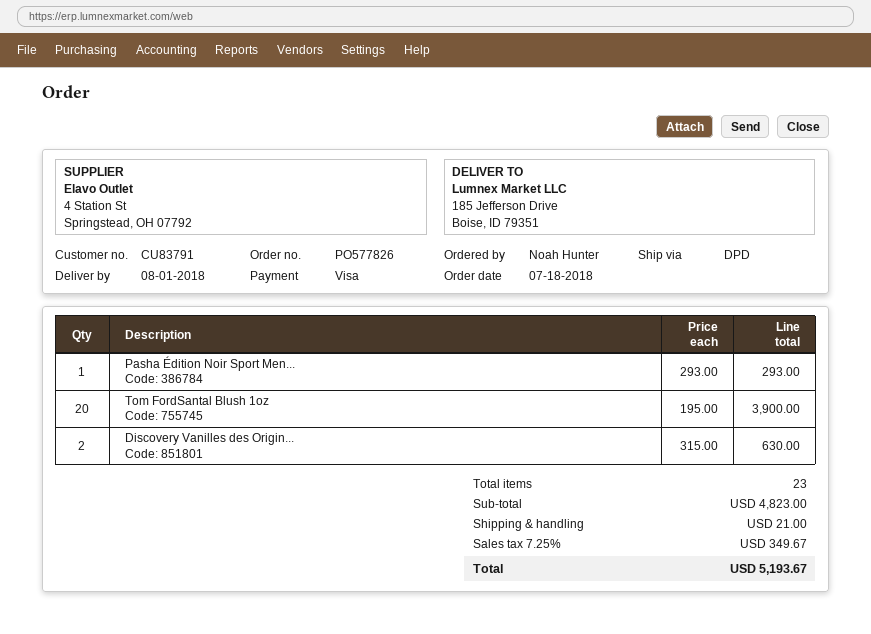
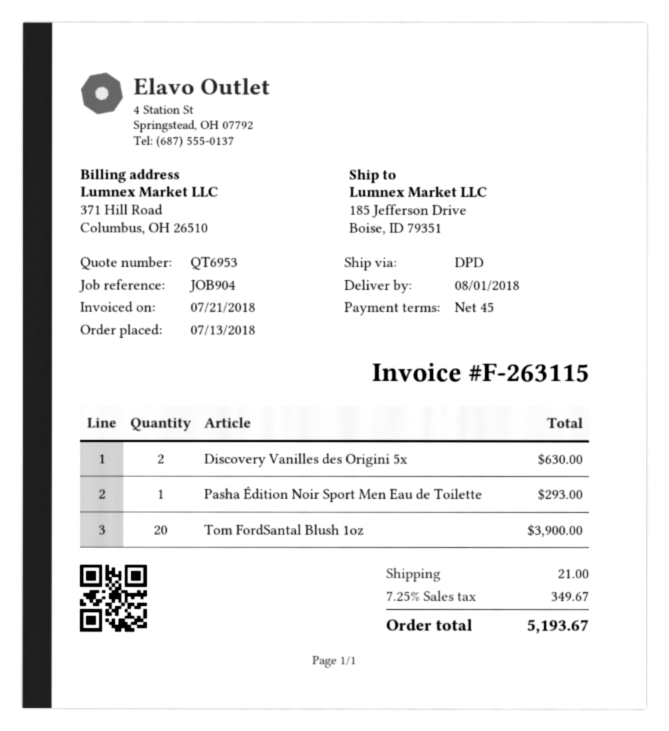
order date: 2018-07-18 -> 2018-07-13

